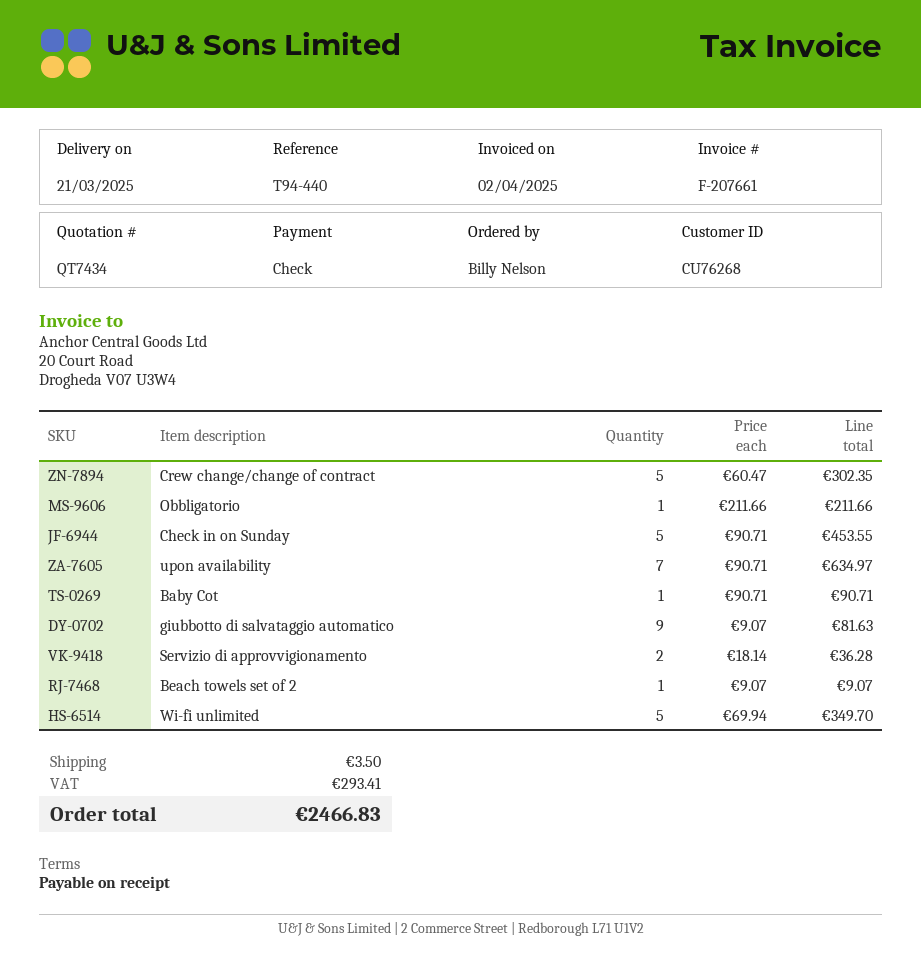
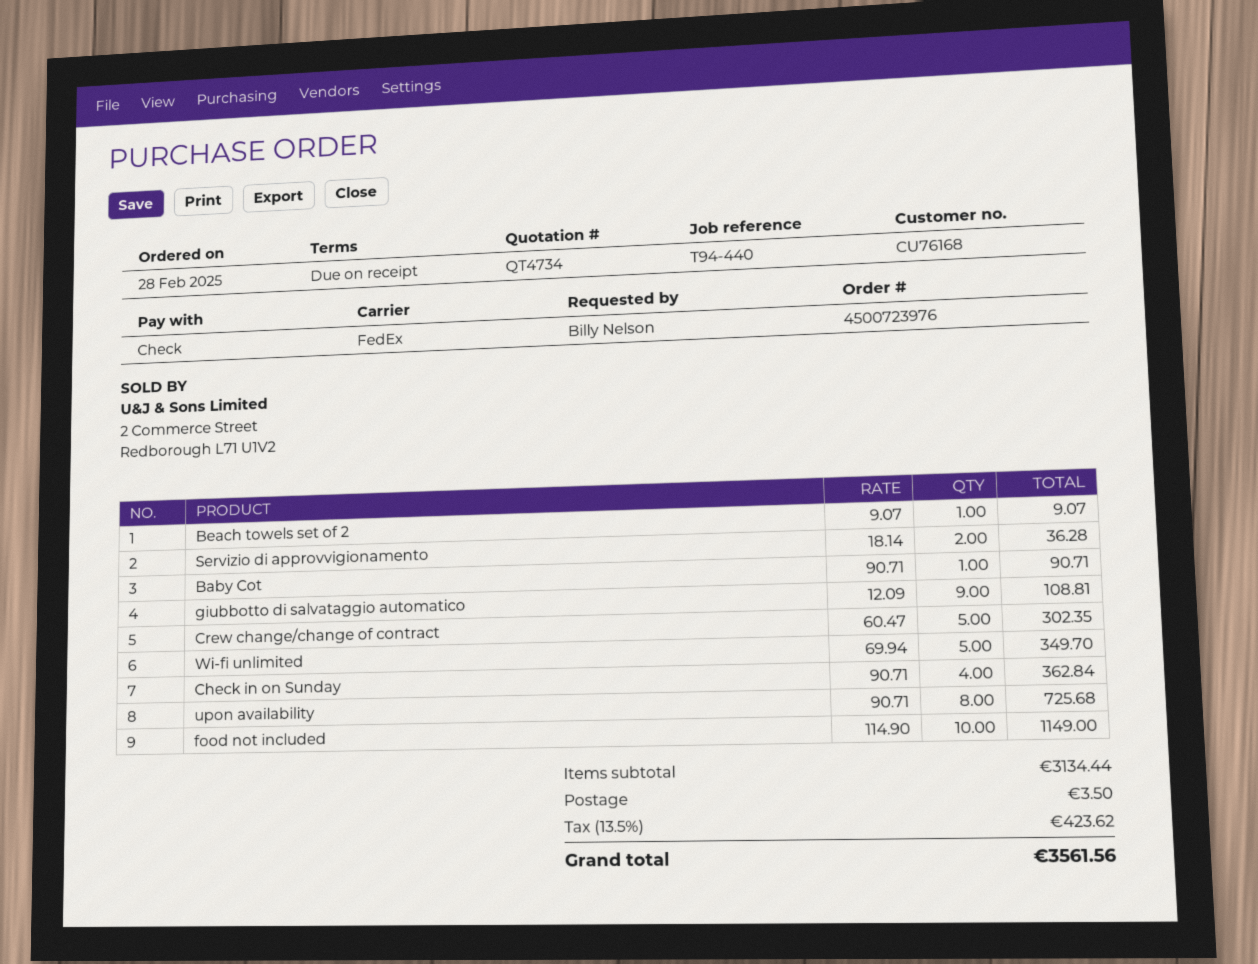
quote number: QT7434 -> QT4734
customer number: CU76268 -> CU76168
Obbligatorio: 1 x 211.66 = 211.66 -> none
Check in on Sunday: 5 x 90.71 = 453.55 -> 4 x 90.71 = 362.84
upon availability: 7 x 90.71 = 634.97 -> 8 x 90.71 = 725.68
giubbotto di salvataggio automatico: 9 x 9.07 = 81.63 -> 9 x 12.09 = 108.81
food not included: none -> 10 x 114.90 = 1149.00
tax: 293.41 -> 423.62
total: 2466.83 -> 3561.56

